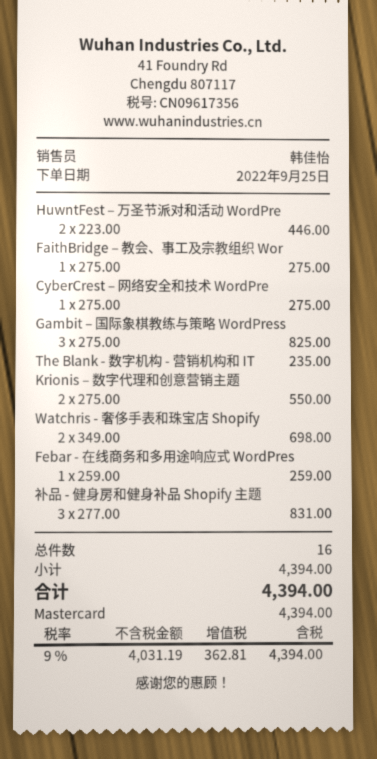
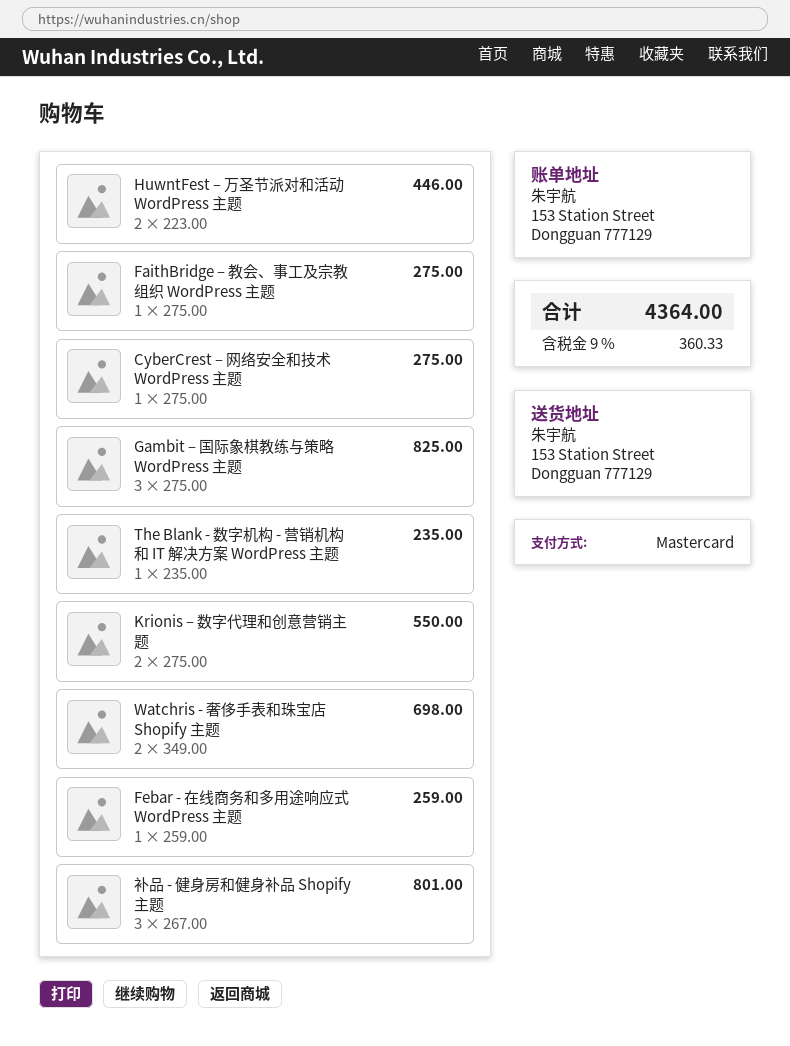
补品 - 健身房和健身补品 Shopify 主题: 3 x 277.00 = 831.00 -> 3 x 267.00 = 801.00
tax: 9% = 362.81 -> 9% = 360.33
total: 4394.00 -> 4364.00

